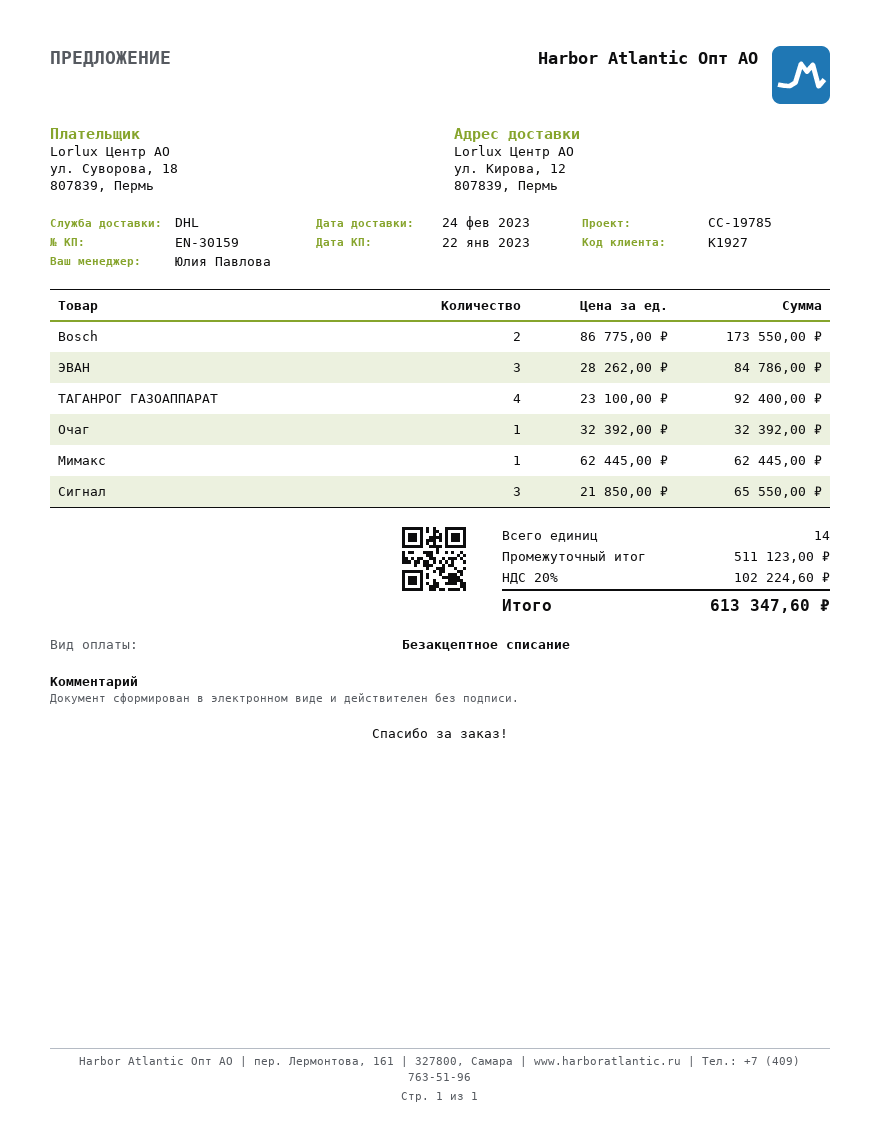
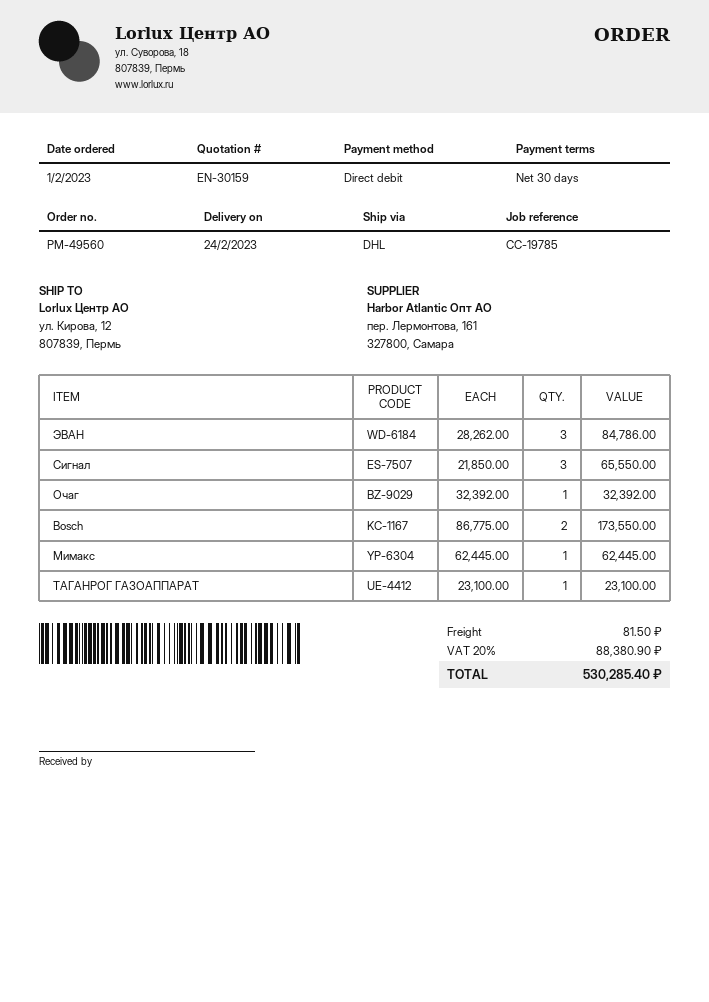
ТАГАНРОГ ГАЗОАППАРАТ: 4 x 23100.00 = 92400.00 -> 1 x 23100.00 = 23100.00
shipping: none -> 81.50
tax: 20% = 102224.60 -> 20% = 88380.90
total: 613347.60 -> 530285.40

